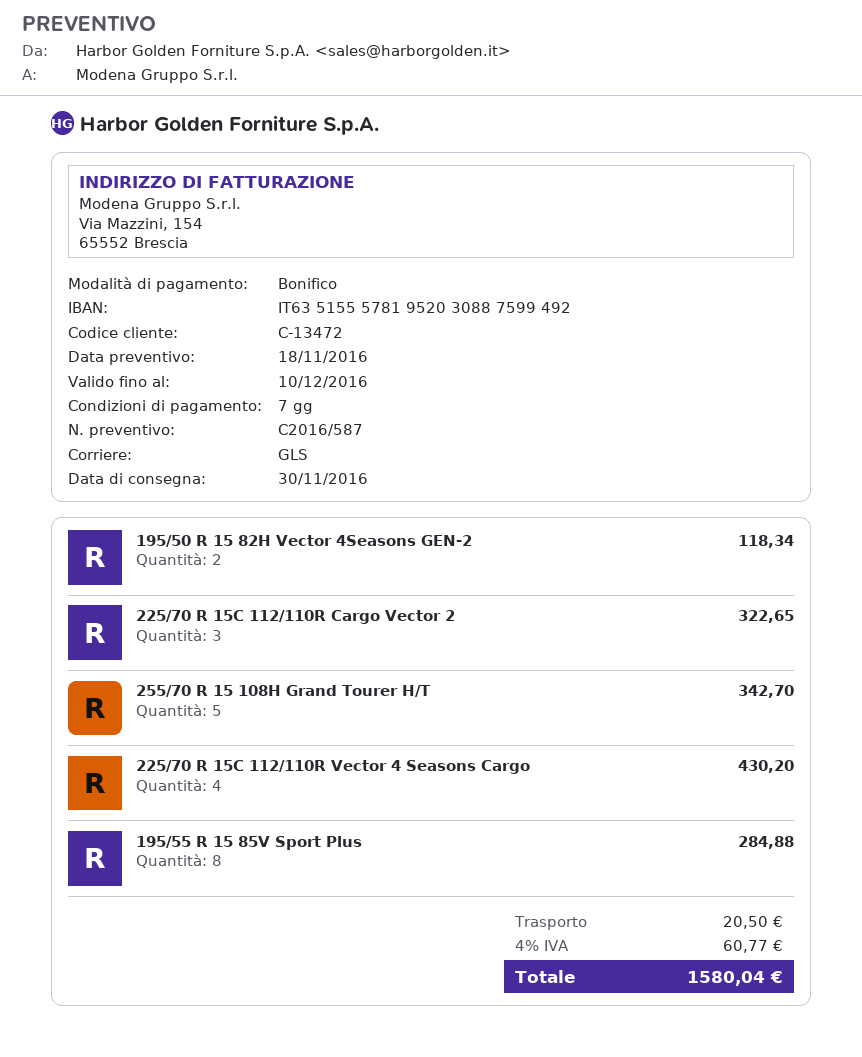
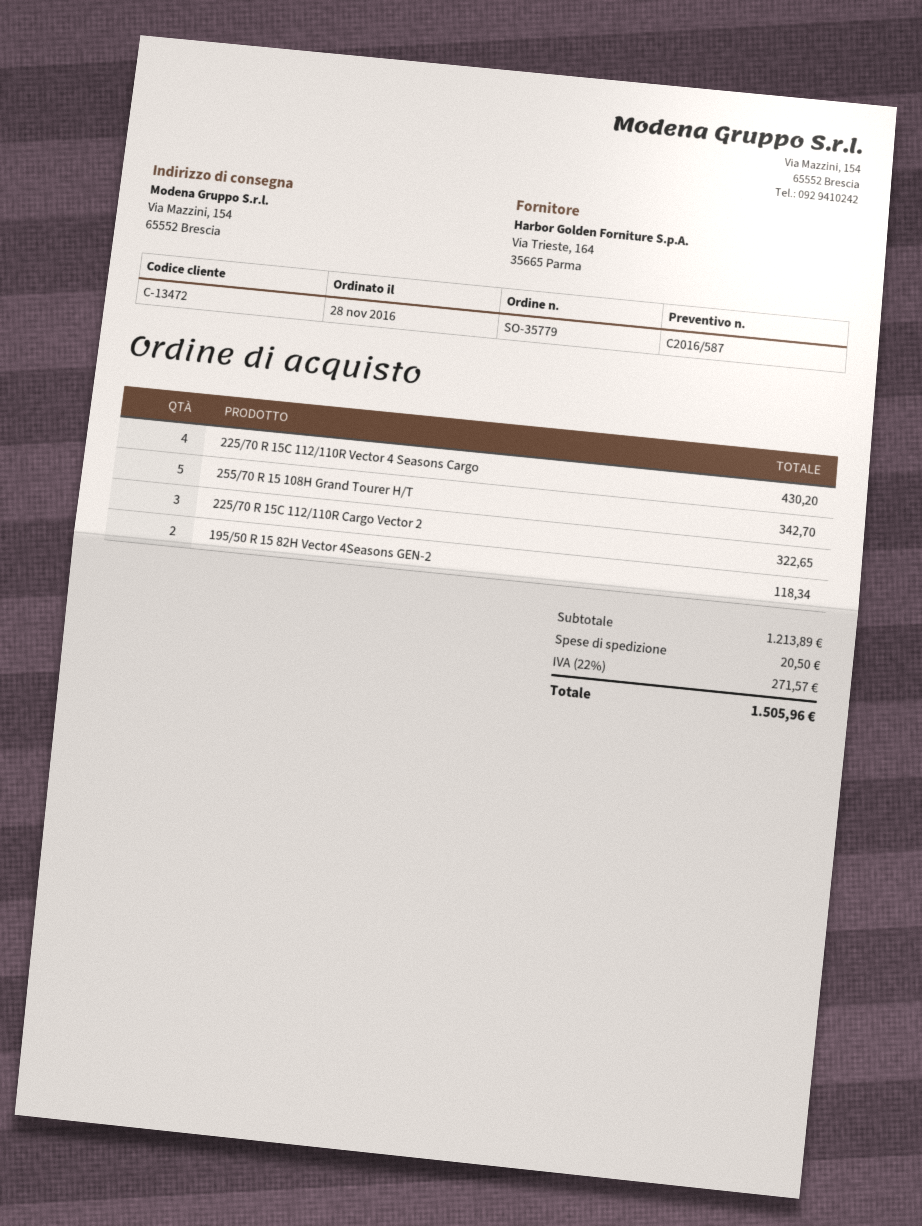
195/55 R 15 85V Sport Plus: 8 for 284.88 -> none
tax: 4% = 60.77 -> 22% = 271.57
total: 1580.04 -> 1505.96

